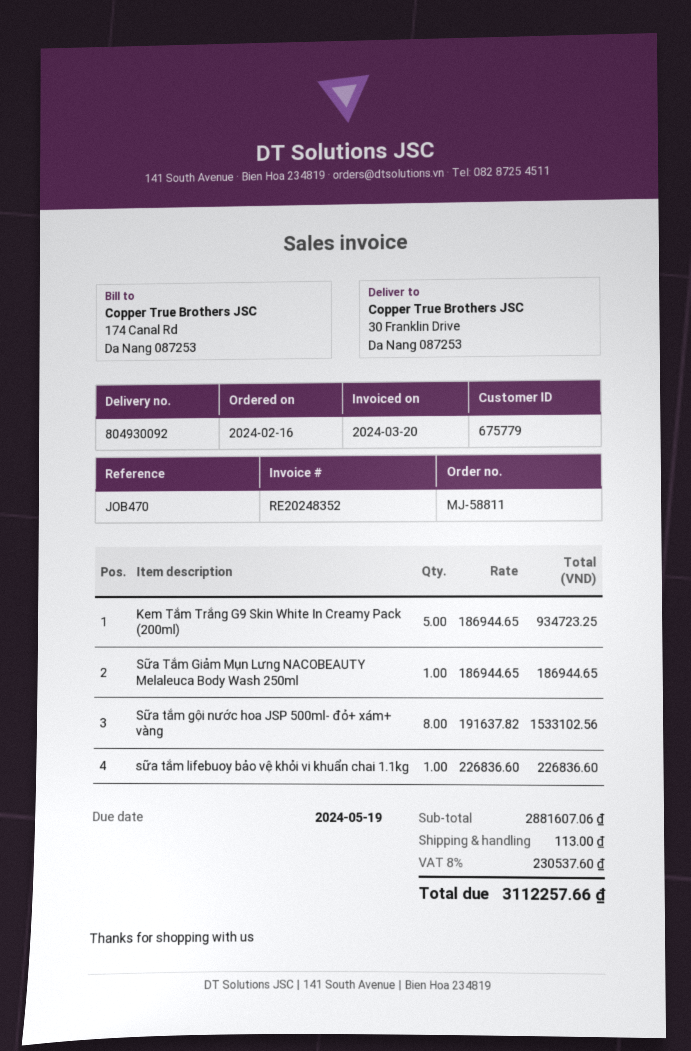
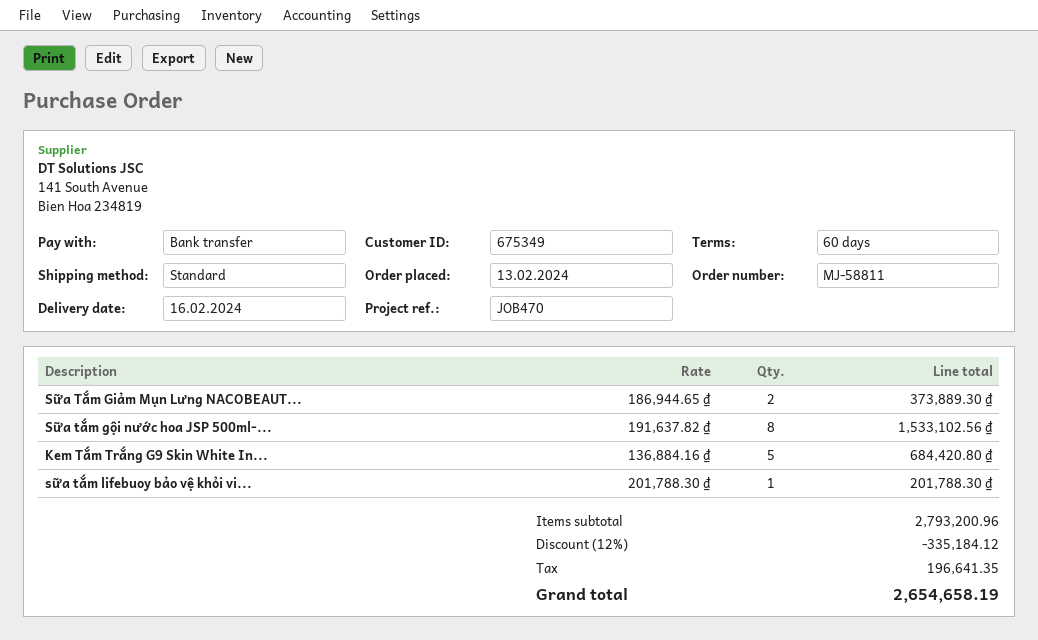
order date: 2024-02-16 -> 2024-02-13
customer number: 675779 -> 675349
Kem Tắm Trắng G9 Skin White In Creamy Pack (200ml): 5 x 186944.65 = 934723.25 -> 5 x 136884.16 = 684420.80
Sữa Tắm Giảm Mụn Lưng NACOBEAUTY Melaleuca Body Wash 250ml: 1 x 186944.65 = 186944.65 -> 2 x 186944.65 = 373889.30
sữa tắm lifebuoy bảo vệ khỏi vi khuẩn chai 1.1kg: 1 x 226836.60 = 226836.60 -> 1 x 201788.30 = 201788.30
subtotal: 2881607.06 -> 2793200.96
discount: none -> 12% = 335184.12
shipping: 113.00 -> none
tax: 230537.60 -> 196641.35
total: 3112257.66 -> 2654658.19

